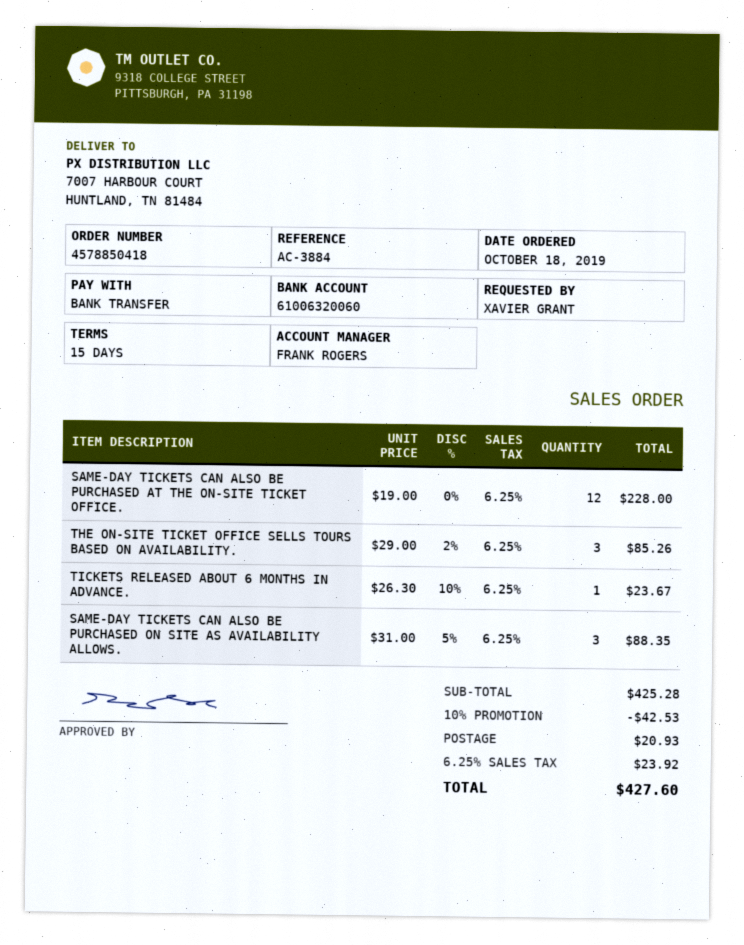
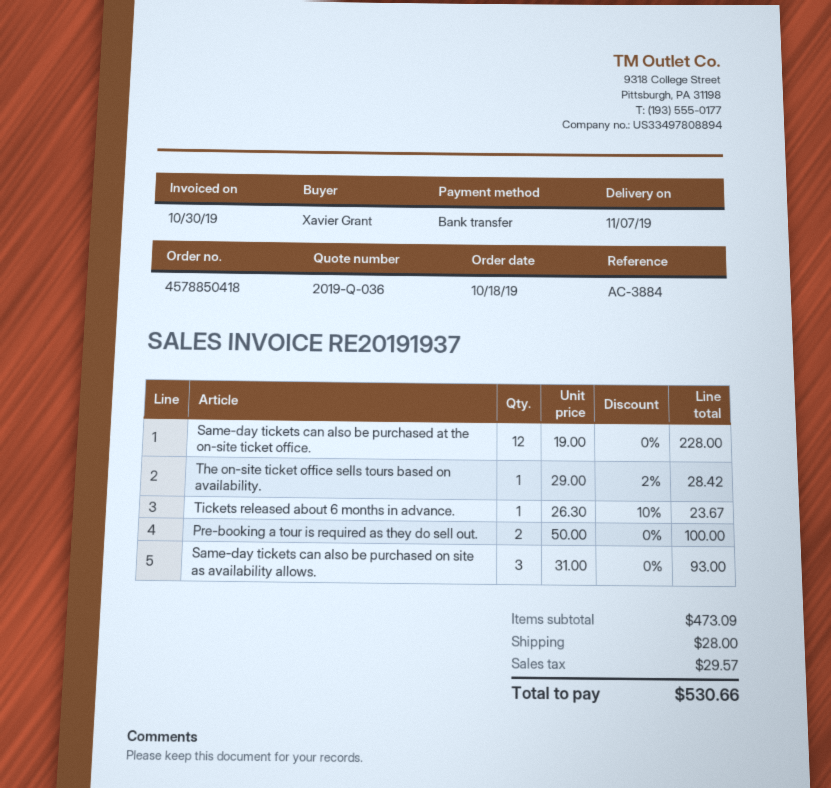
THE ON-SITE TICKET OFFICE SELLS TOURS BASED ON AVAILABILITY.: 3 x 29.00 - 2% = 85.26 -> 1 x 29.00 - 2% = 28.42
SAME-DAY TICKETS CAN ALSO BE PURCHASED ON SITE AS AVAILABILITY ALLOWS.: 3 x 31.00 - 5% = 88.35 -> 3 x 31.00 = 93.00
Pre-booking a tour is required as they do sell out.: none -> 2 x 50.00 = 100.00
subtotal: 425.28 -> 473.09
discount: 10% = 42.53 -> none
shipping: 20.93 -> 28.00
tax: 23.92 -> 29.57
total: 427.60 -> 530.66

